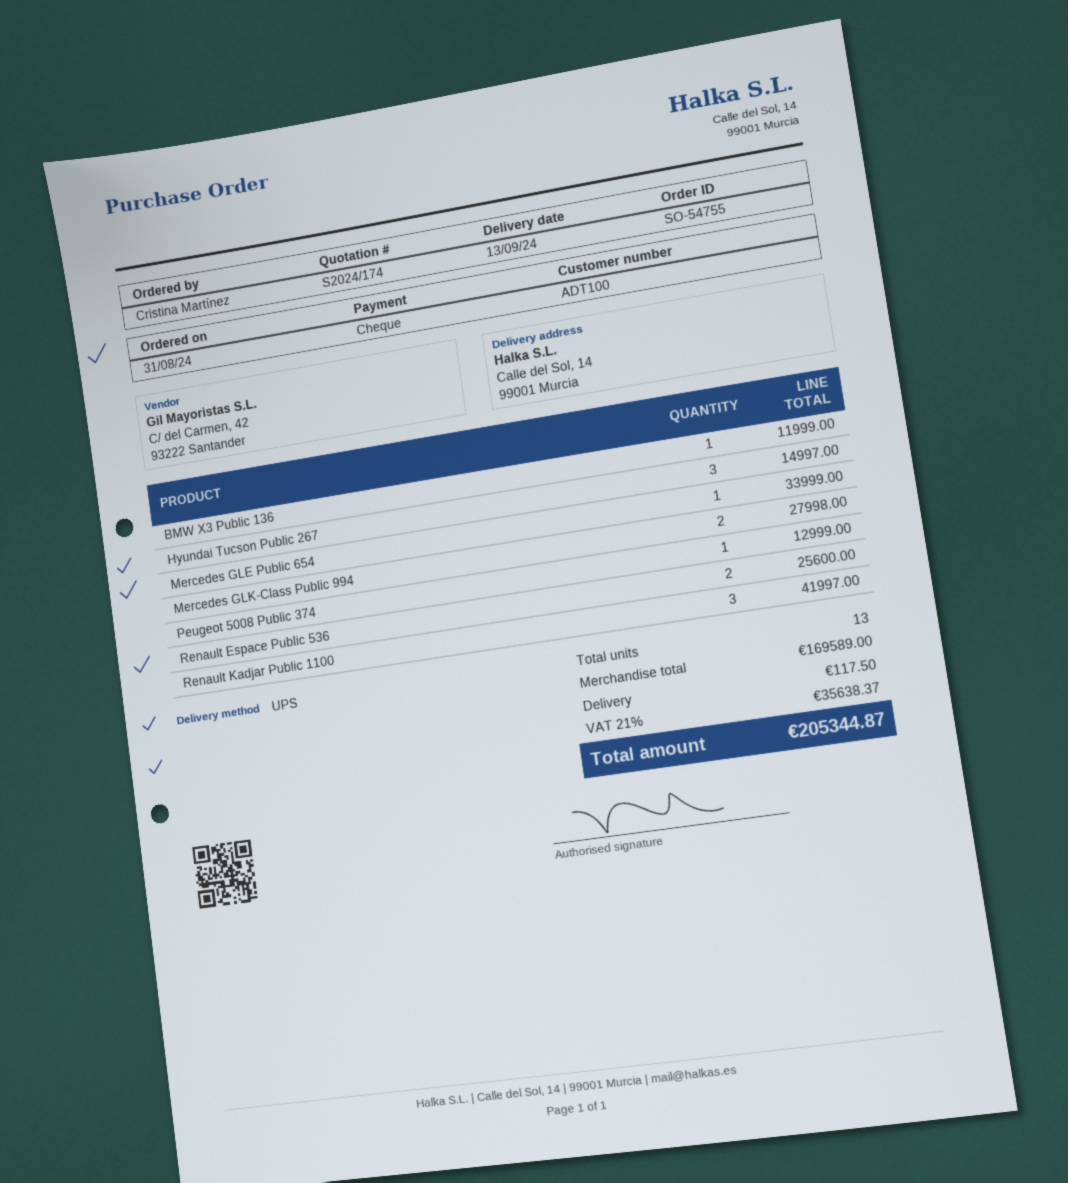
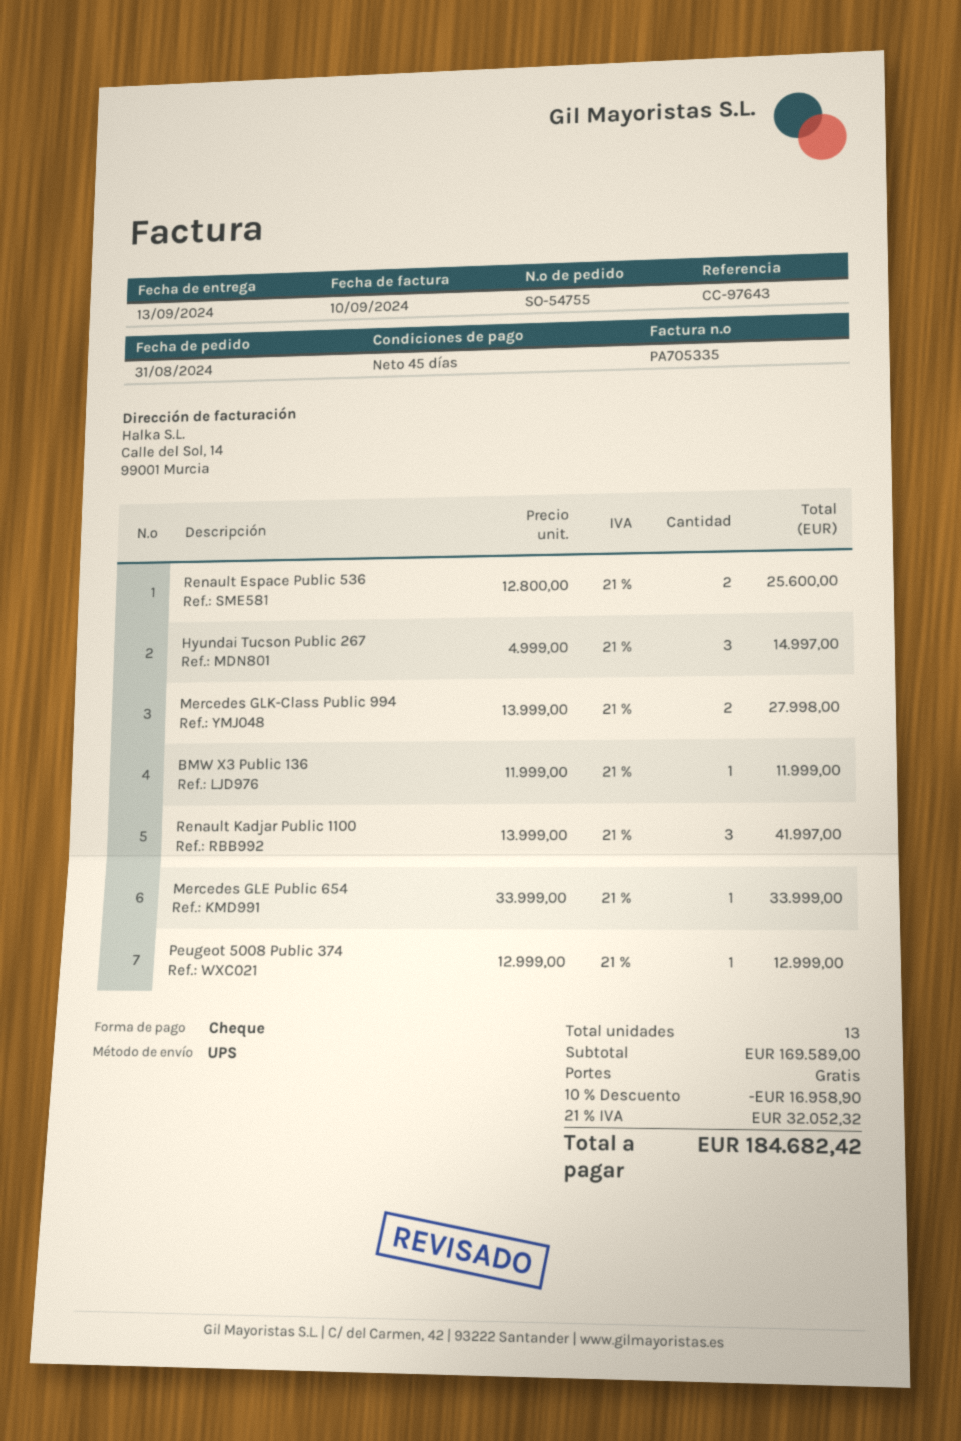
discount: none -> 10% = 16958.90
shipping: 117.50 -> 0.00
tax: 21% = 35638.37 -> 21% = 32052.32
total: 205344.87 -> 184682.42

